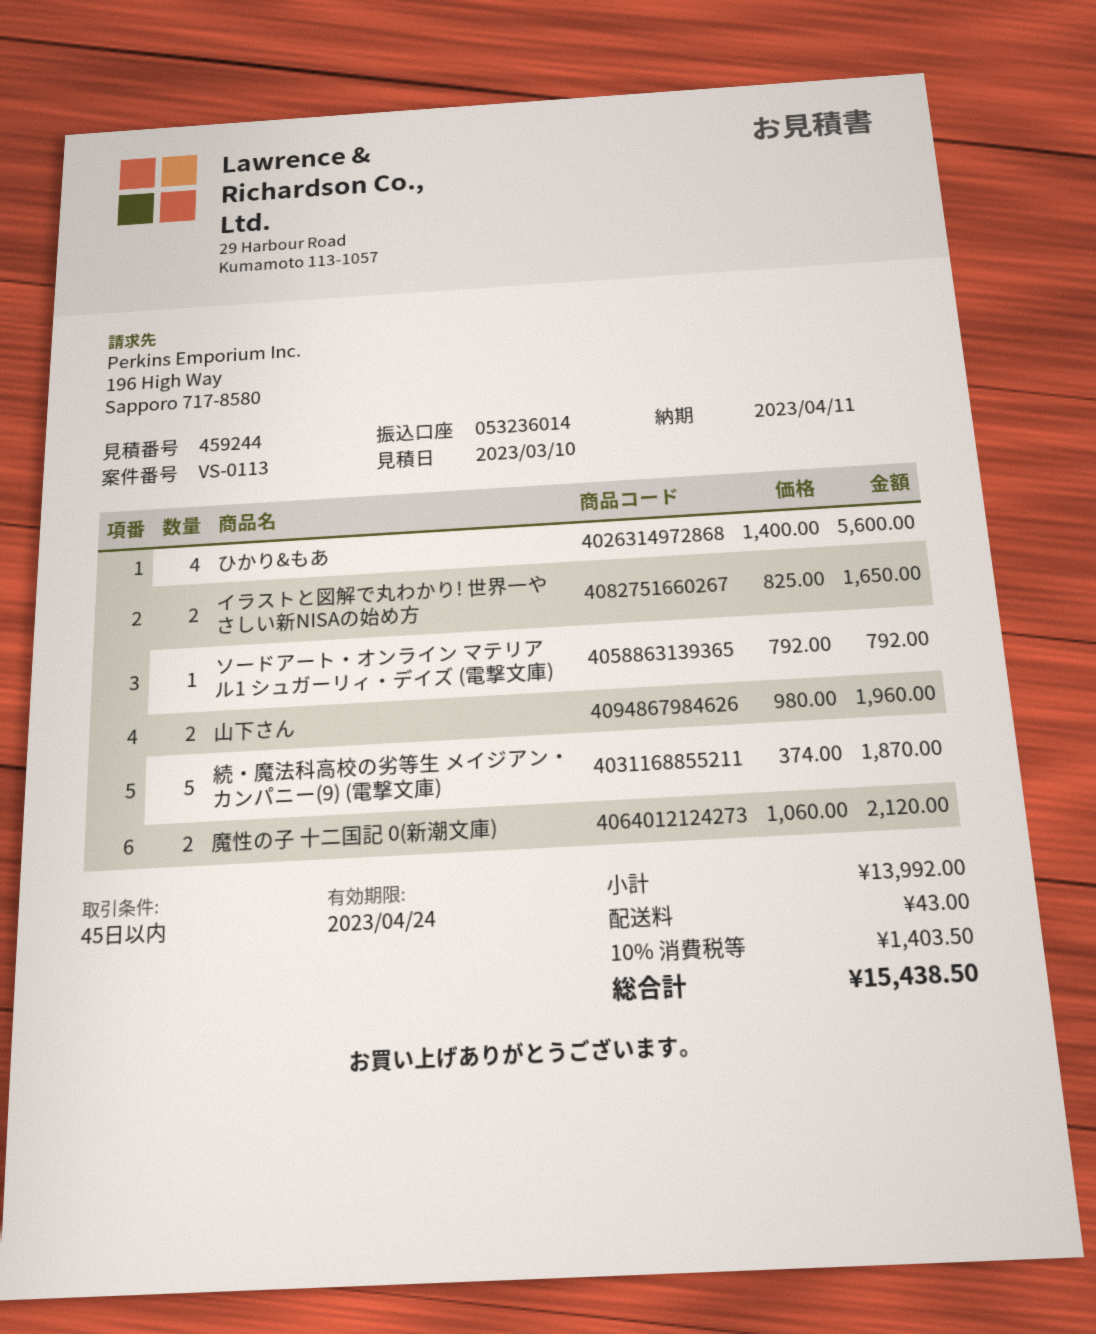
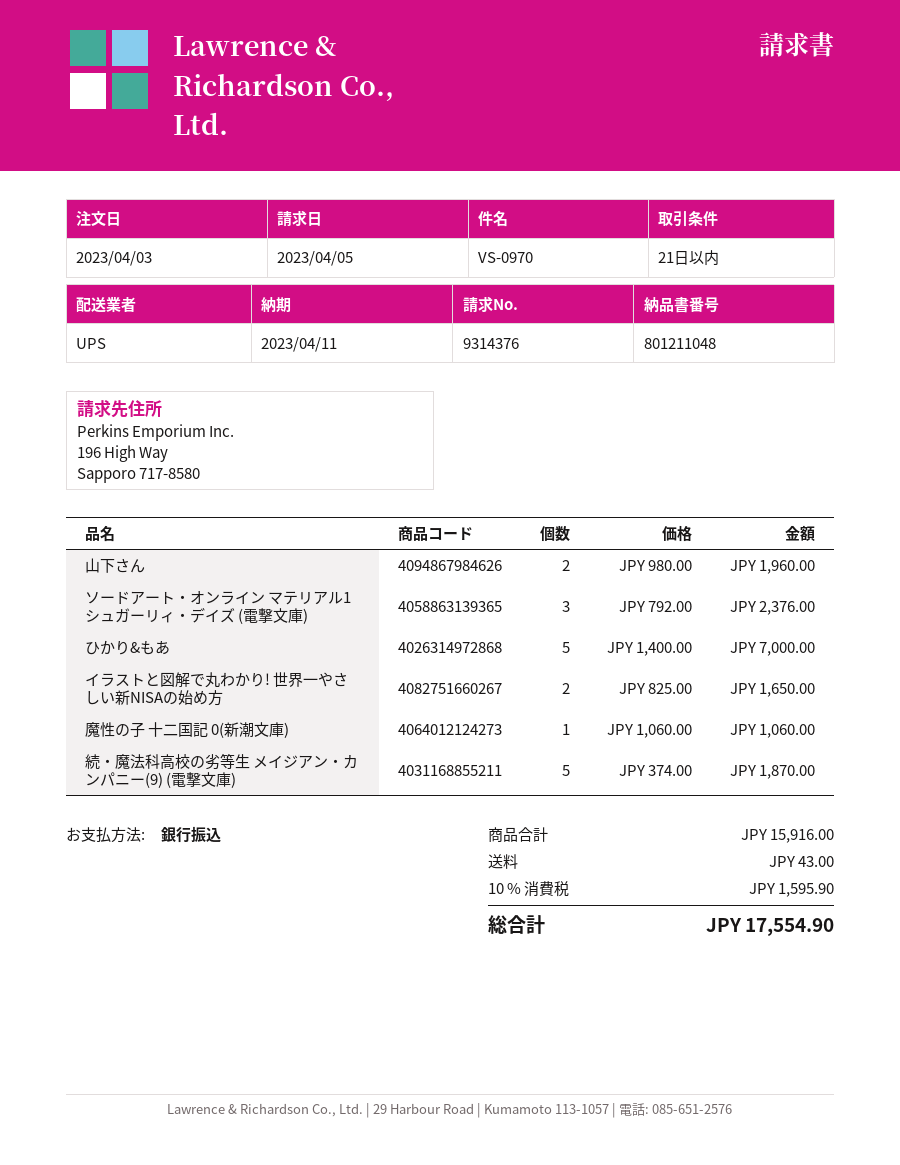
payment terms: 45 days -> 21 days
reference: VS-0113 -> VS-0970
ひかり&もあ: 4 x 1400.00 = 5600.00 -> 5 x 1400.00 = 7000.00
ソードアート・オンライン マテリアル1 シュガーリィ・デイズ (電撃文庫): 1 x 792.00 = 792.00 -> 3 x 792.00 = 2376.00
魔性の子 十二国記 0(新潮文庫): 2 x 1060.00 = 2120.00 -> 1 x 1060.00 = 1060.00
subtotal: 13992.00 -> 15916.00
tax: 10% = 1403.50 -> 10% = 1595.90
total: 15438.50 -> 17554.90

